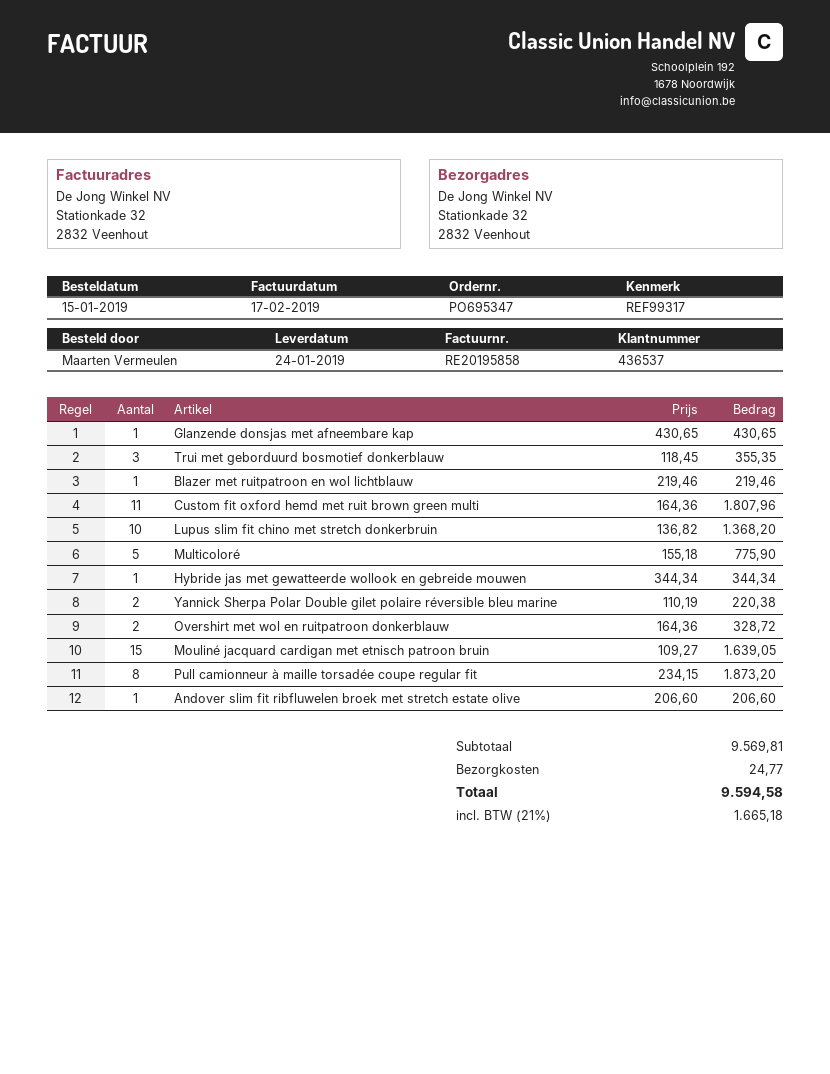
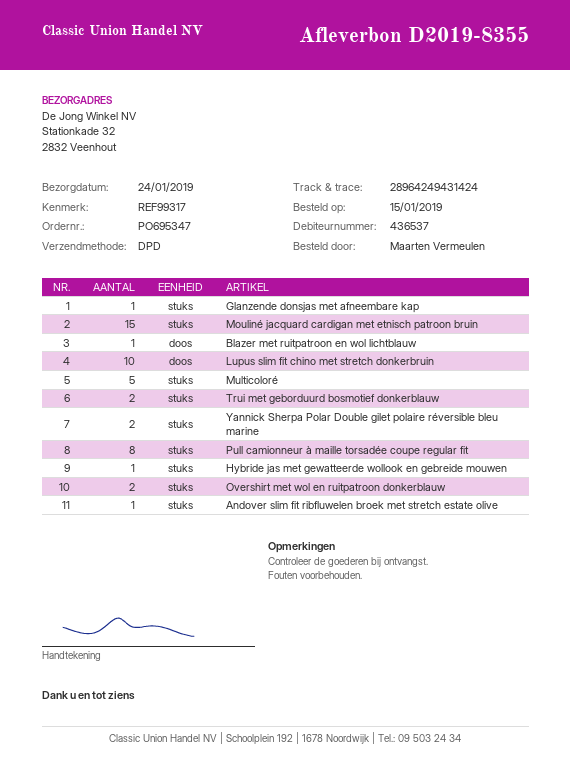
Trui met geborduurd bosmotief donkerblauw: 3 -> 2
Custom fit oxford hemd met ruit brown green multi: 11 -> none

